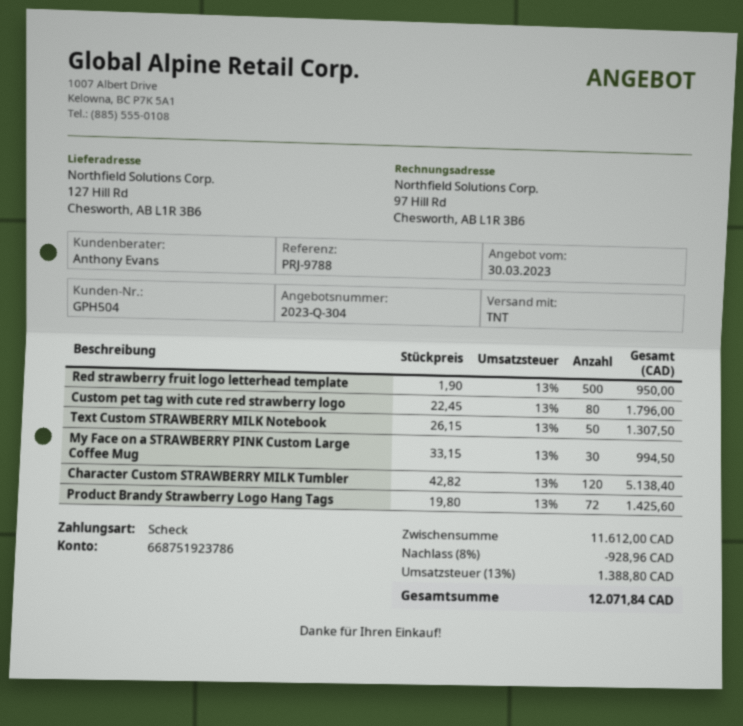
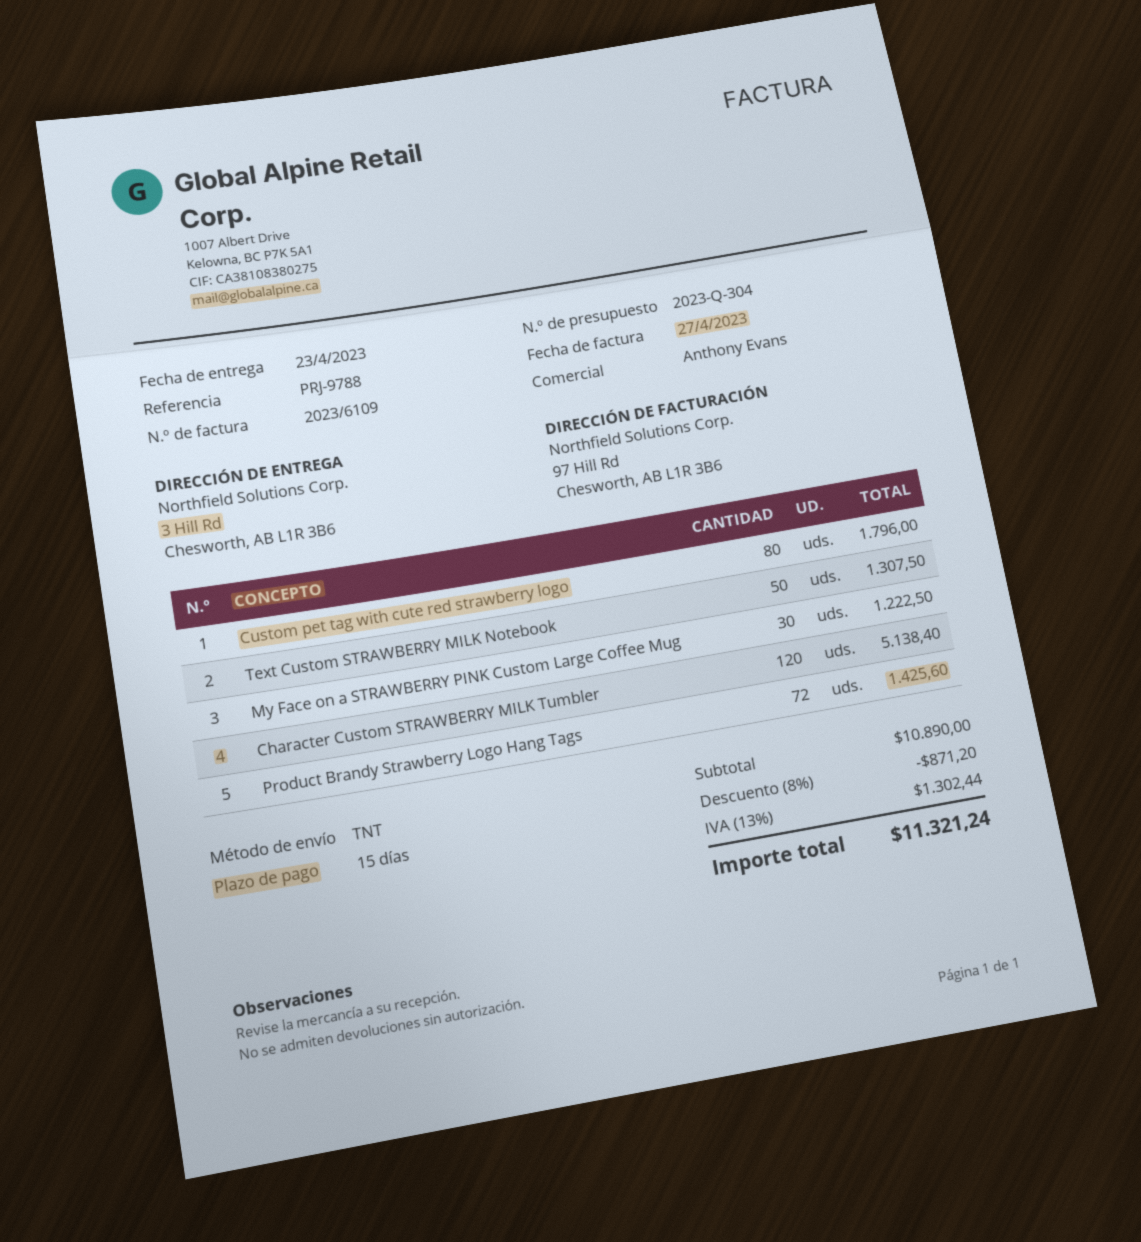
ship to: 127 Hill Rd, Chesworth, AB L1R 3B6 -> 3 Hill Rd, Chesworth, AB L1R 3B6
Red strawberry fruit logo letterhead template: 500 for 950.00 -> none
My Face on a STRAWBERRY PINK Custom Large Coffee Mug: 30 for 994.50 -> 30 for 1222.50
subtotal: 11612.00 -> 10890.00
discount: 8% = 928.96 -> 8% = 871.20
tax: 13% = 1388.80 -> 13% = 1302.44
total: 12071.84 -> 11321.24

